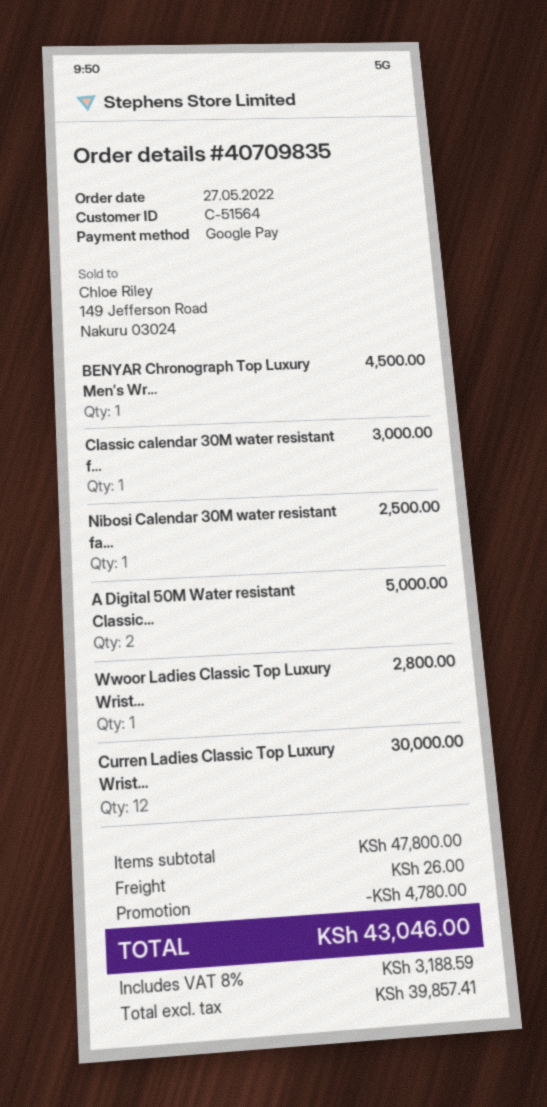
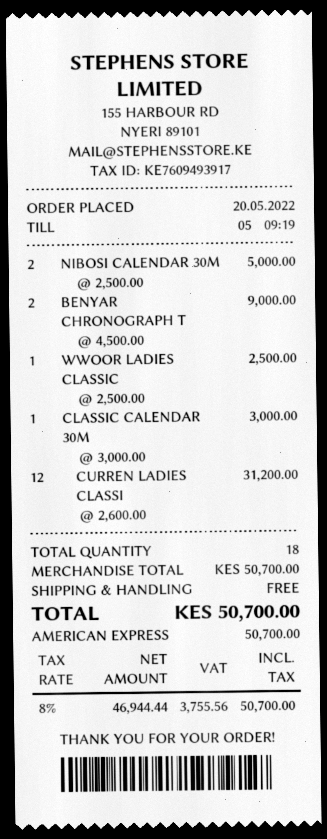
order date: 2022-05-27 -> 2022-05-20
payment method: Google Pay -> American Express
BENYAR Chronograph Top Luxury Men’s Wr...: 1 for 4500.00 -> 2 for 9000.00
Nibosi Calendar 30M water resistant fa...: 1 for 2500.00 -> 2 for 5000.00
A Digital 50M Water resistant Classic...: 2 for 5000.00 -> none
Wwoor Ladies Classic Top Luxury Wrist...: 1 for 2800.00 -> 1 for 2500.00
Curren Ladies Classic Top Luxury Wrist...: 12 for 30000.00 -> 12 for 31200.00
subtotal: 47800.00 -> 50700.00
discount: 4780.00 -> none
shipping: 26.00 -> 0.00
net: 39857.41 -> 46944.44
tax: 8% = 3188.59 -> 8% = 3755.56
total: 43046.00 -> 50700.00

